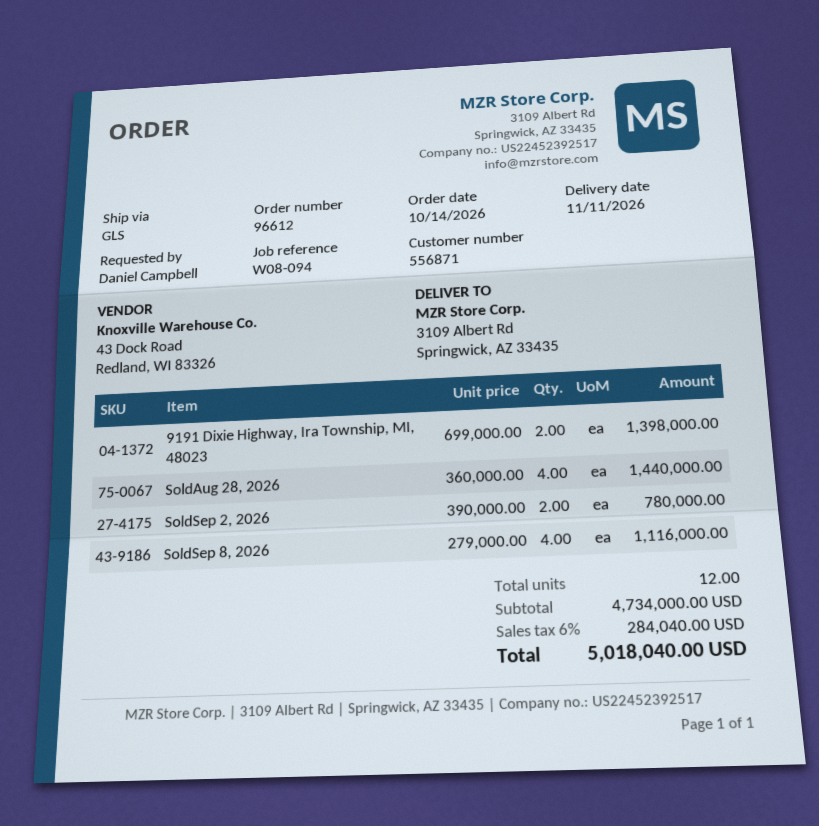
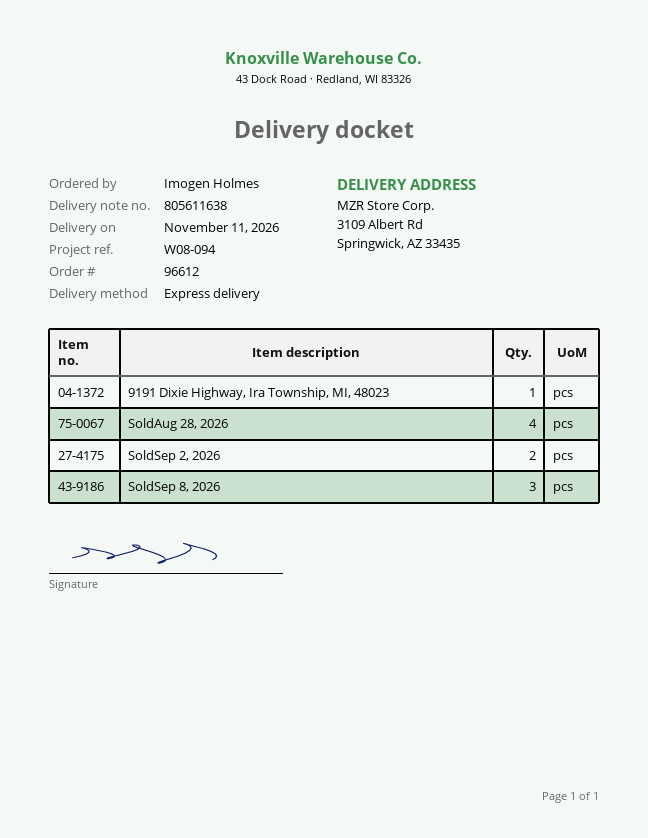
ordered by: Daniel Campbell -> Imogen Holmes
shipping method: GLS -> express
9191 Dixie Highway, Ira Township, MI, 48023: 2 -> 1
SoldSep 8, 2026: 4 -> 3

